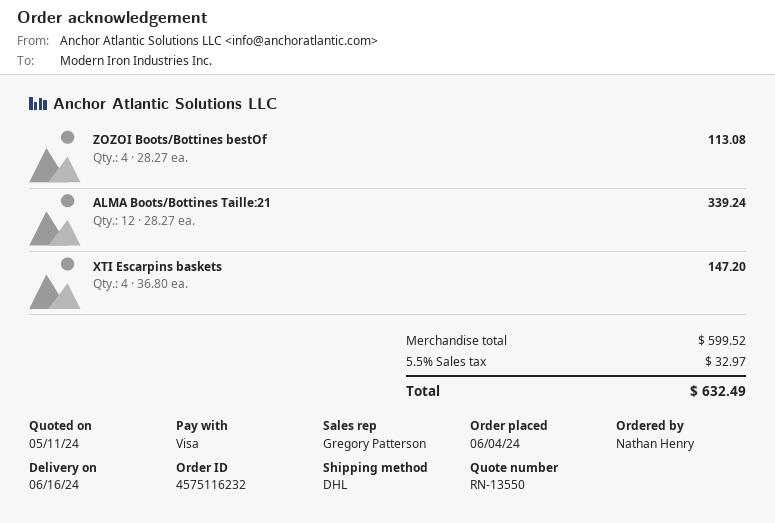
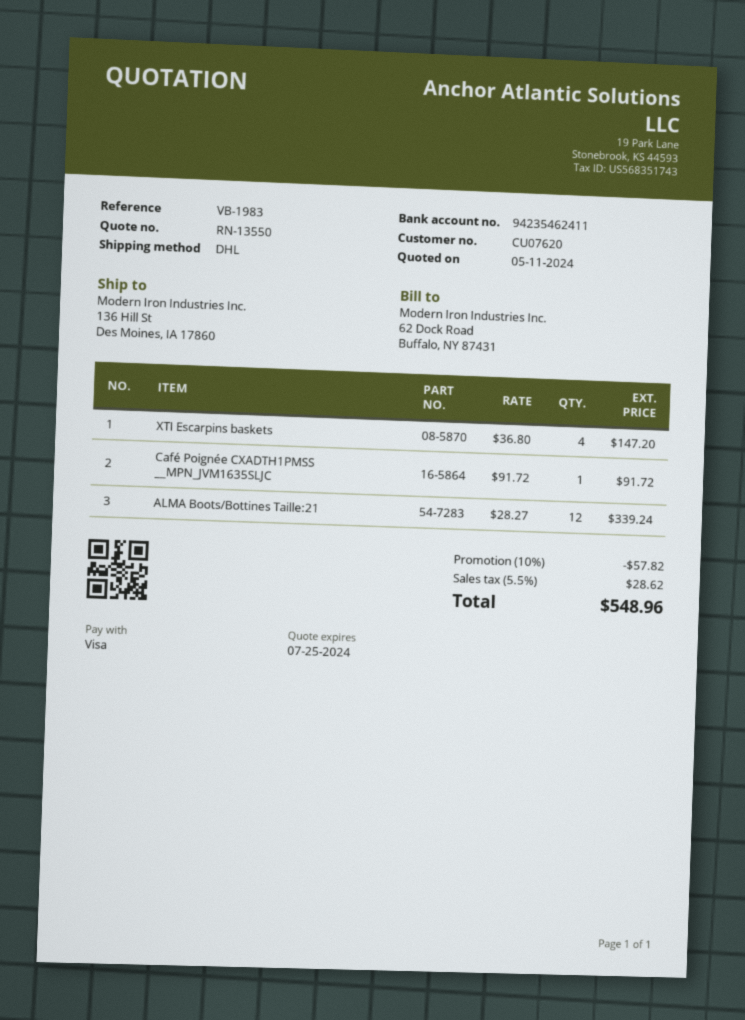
ZOZOI Boots/Bottines bestOf: 4 x 28.27 = 113.08 -> none
Café Poignée CXADTH1PMSS __MPN_JVM1635SLJC: none -> 1 x 91.72 = 91.72
discount: none -> 10% = 57.82
tax: 5.5% = 32.97 -> 5.5% = 28.62
total: 632.49 -> 548.96

